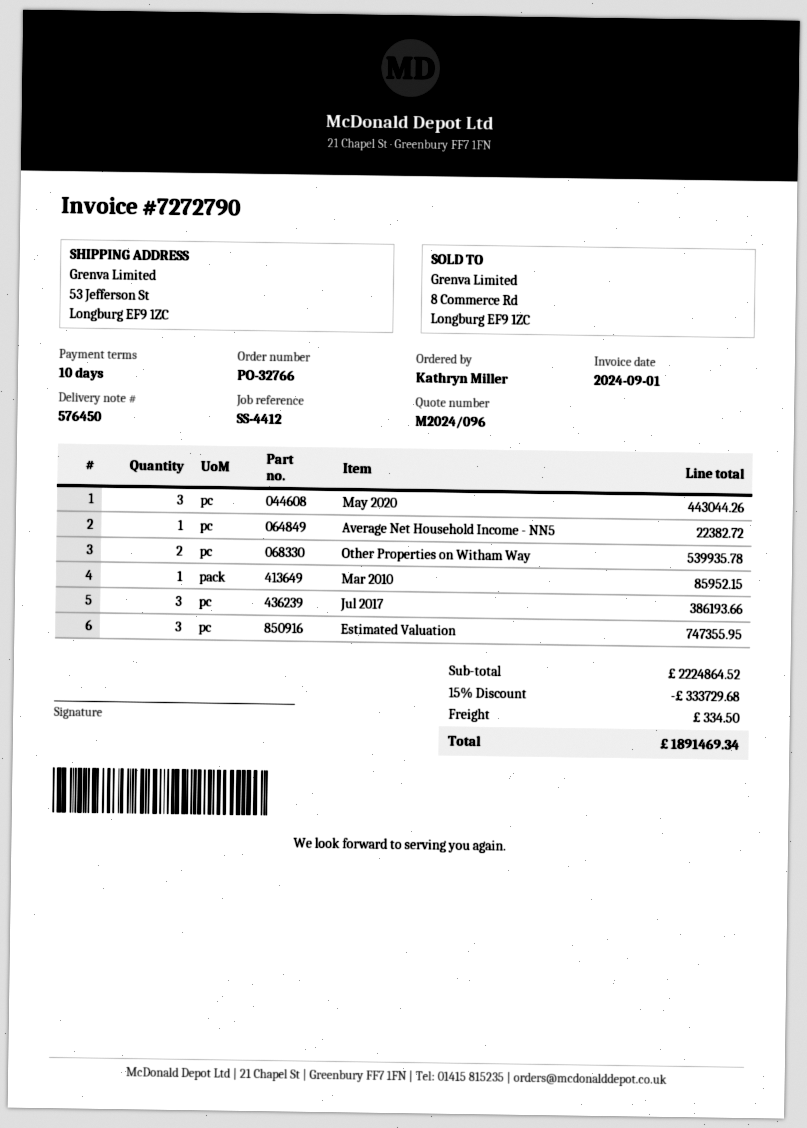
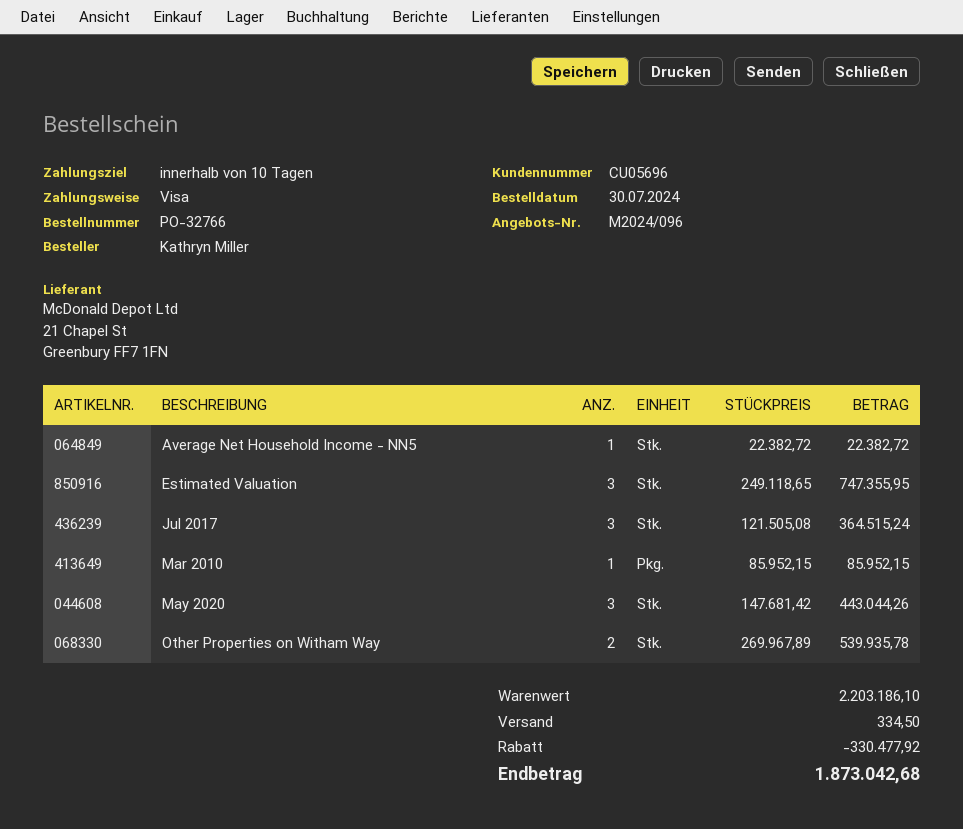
Jul 2017: 3 for 386193.66 -> 3 for 364515.24
subtotal: 2224864.52 -> 2203186.10
discount: 333729.68 -> 330477.92
total: 1891469.34 -> 1873042.68

